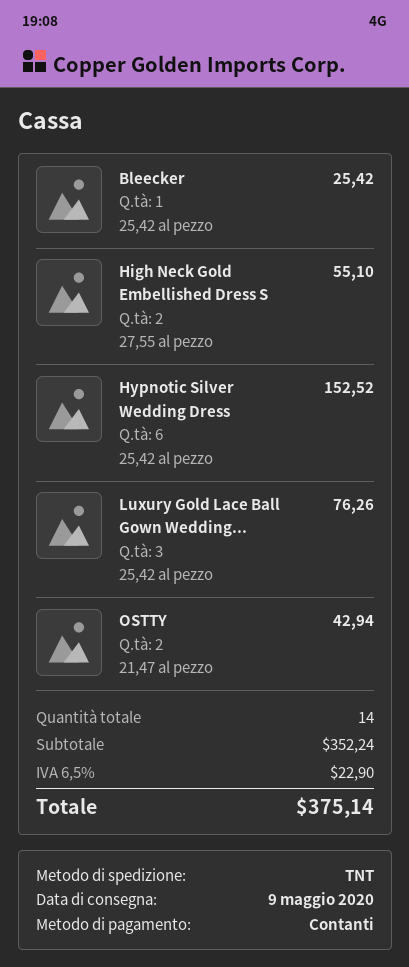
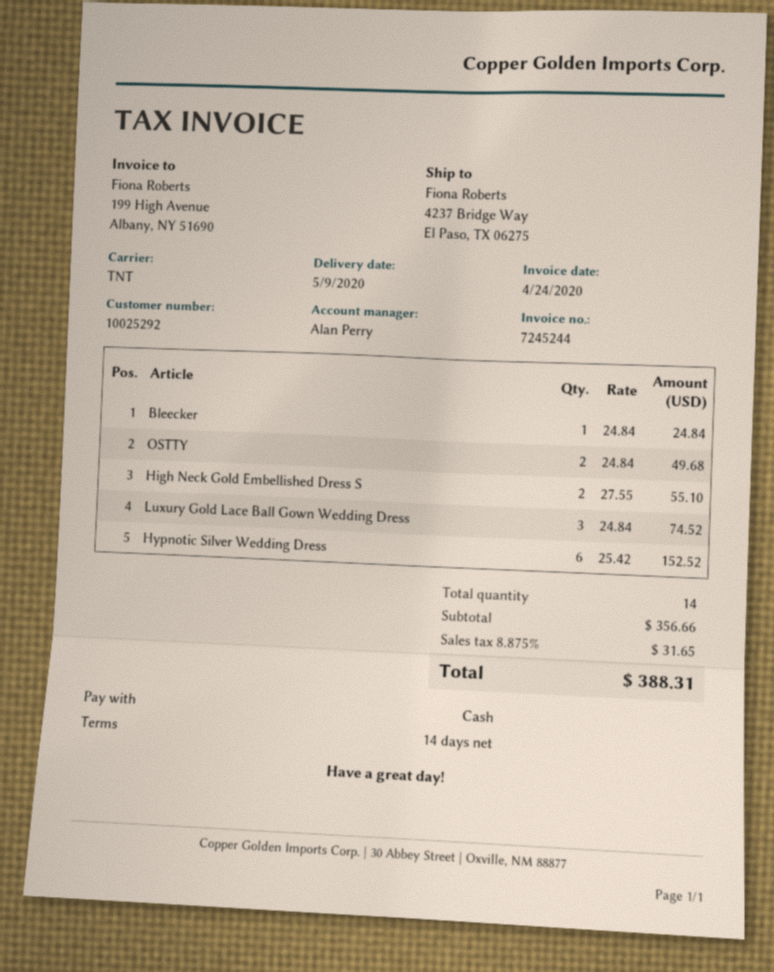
Bleecker: 1 x 25.42 = 25.42 -> 1 x 24.84 = 24.84
Luxury Gold Lace Ball Gown Wedding...: 3 x 25.42 = 76.26 -> 3 x 24.84 = 74.52
OSTTY: 2 x 21.47 = 42.94 -> 2 x 24.84 = 49.68
subtotal: 352.24 -> 356.66
tax: 6.5% = 22.90 -> 8.875% = 31.65
total: 375.14 -> 388.31

